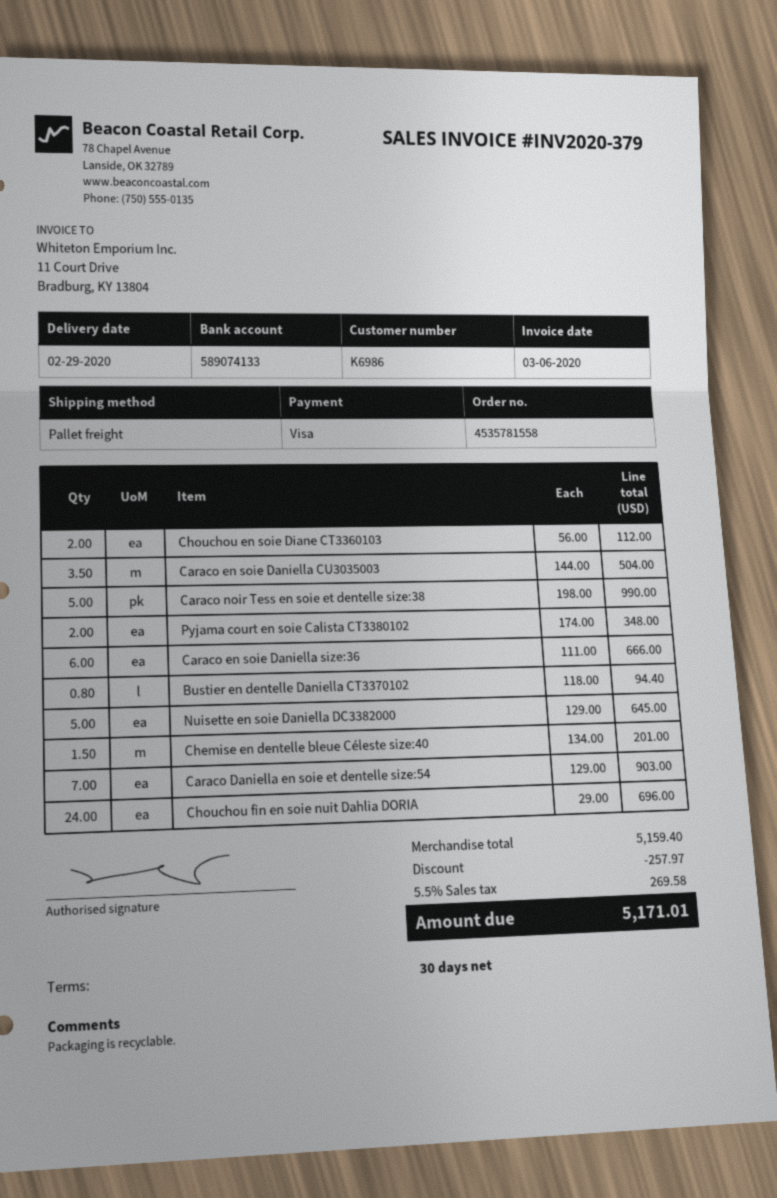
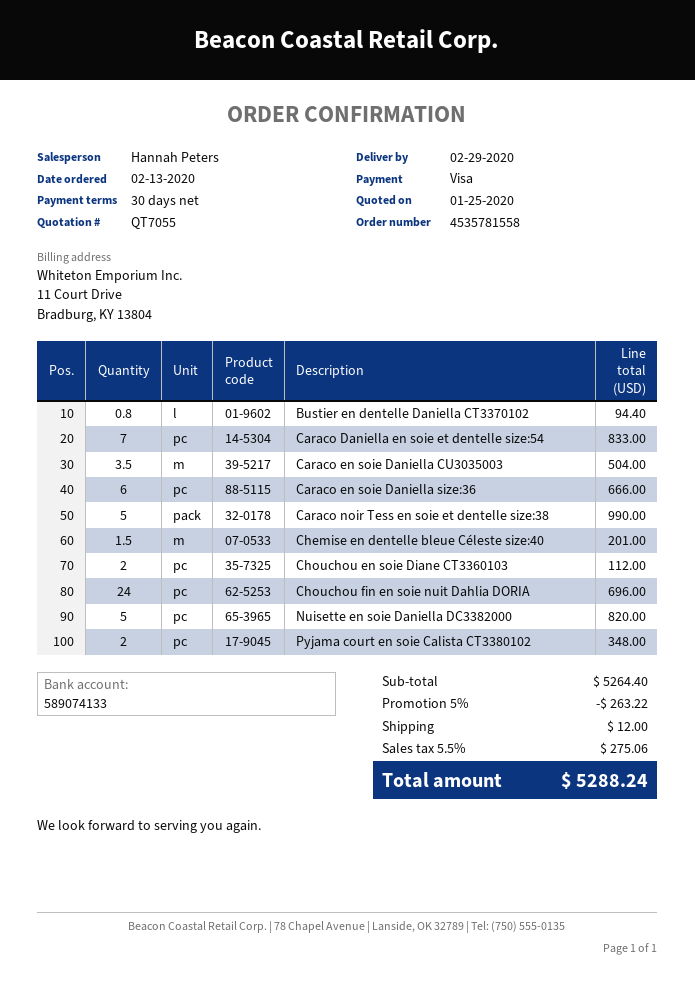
Nuisette en soie Daniella DC3382000: 5 for 645.00 -> 5 for 820.00
Caraco Daniella en soie et dentelle size:54: 7 for 903.00 -> 7 for 833.00
subtotal: 5159.40 -> 5264.40
discount: 257.97 -> 263.22
shipping: none -> 12.00
tax: 5.5% = 269.58 -> 5.5% = 275.06
total: 5171.01 -> 5288.24

